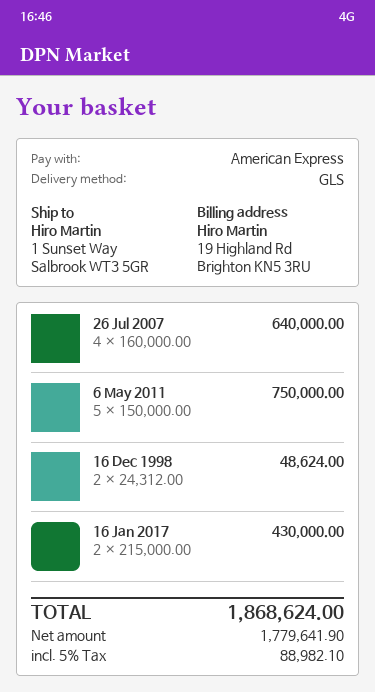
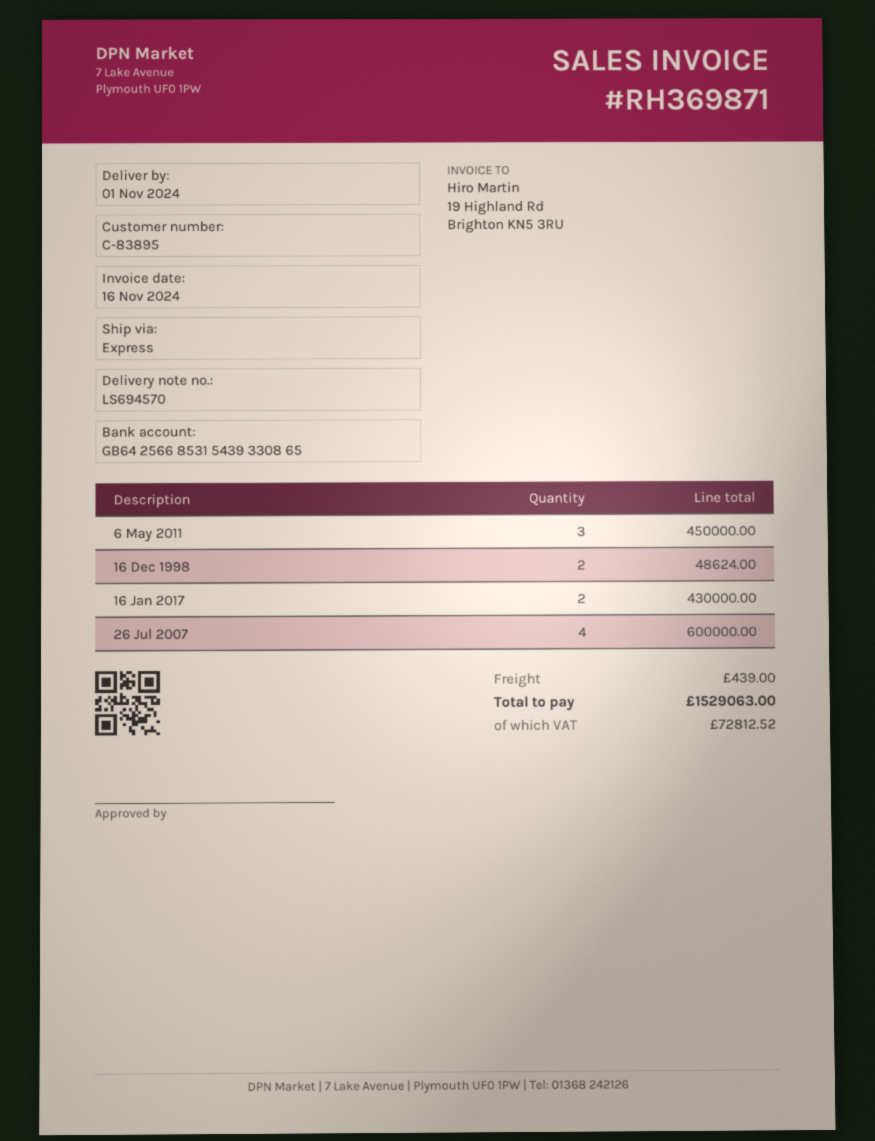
shipping method: GLS -> express
26 Jul 2007: 4 for 640000.00 -> 4 for 600000.00
6 May 2011: 5 for 750000.00 -> 3 for 450000.00
shipping: none -> 439.00
tax: 88982.10 -> 72812.52
total: 1868624.00 -> 1529063.00

